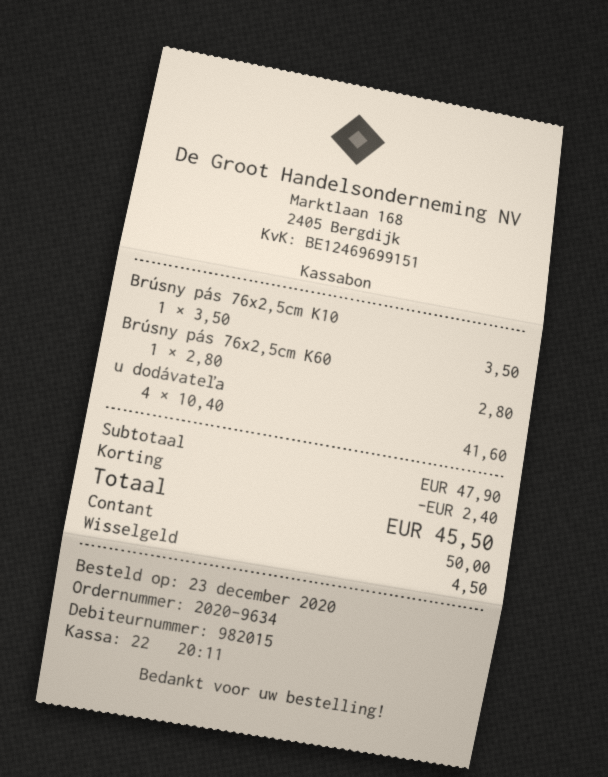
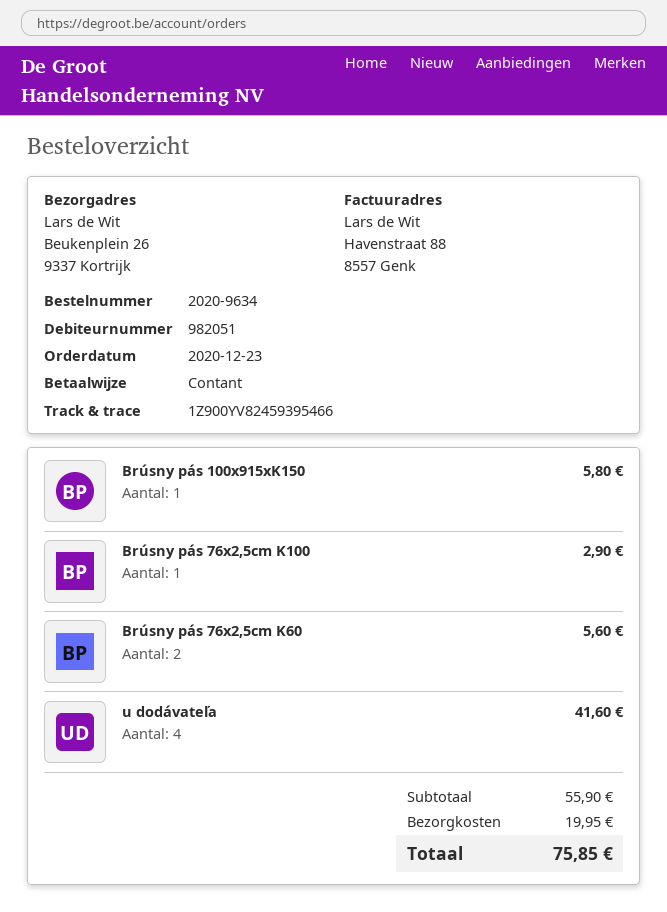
customer number: 982015 -> 982051
Brúsny pás 76x2,5cm K10: 1 for 3.50 -> 1 for 2.90
Brúsny pás 76x2,5cm K60: 1 for 2.80 -> 2 for 5.60
Brúsny pás 100x915xK150: none -> 1 for 5.80
subtotal: 47.90 -> 55.90
discount: 2.40 -> none
shipping: none -> 19.95
total: 45.50 -> 75.85

